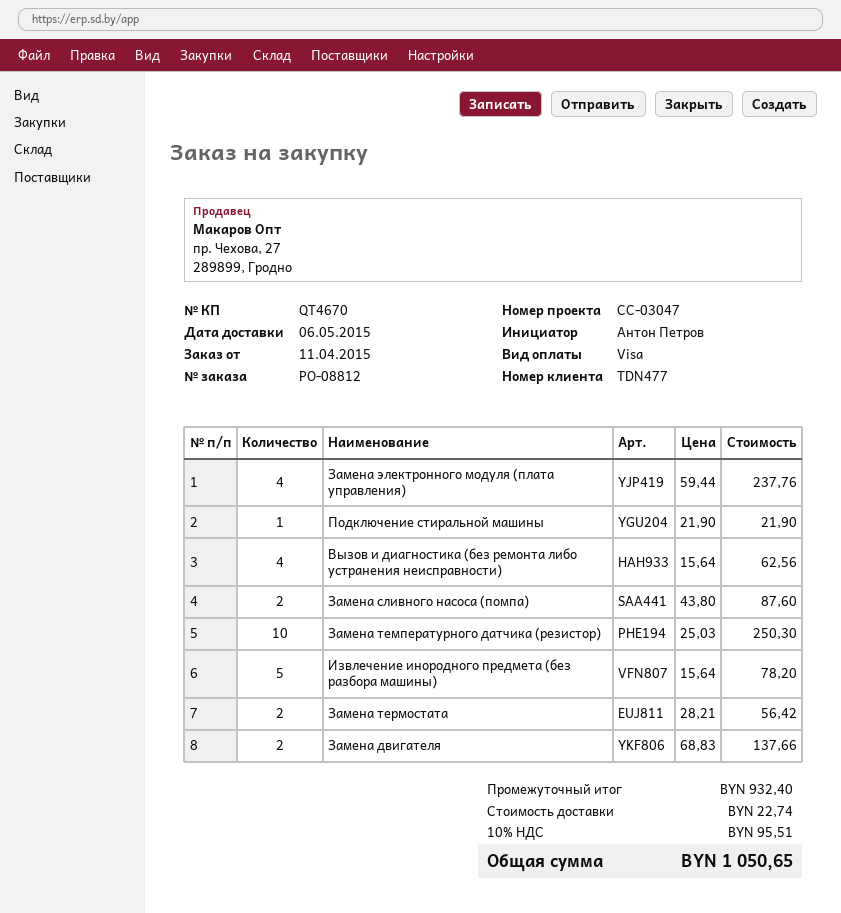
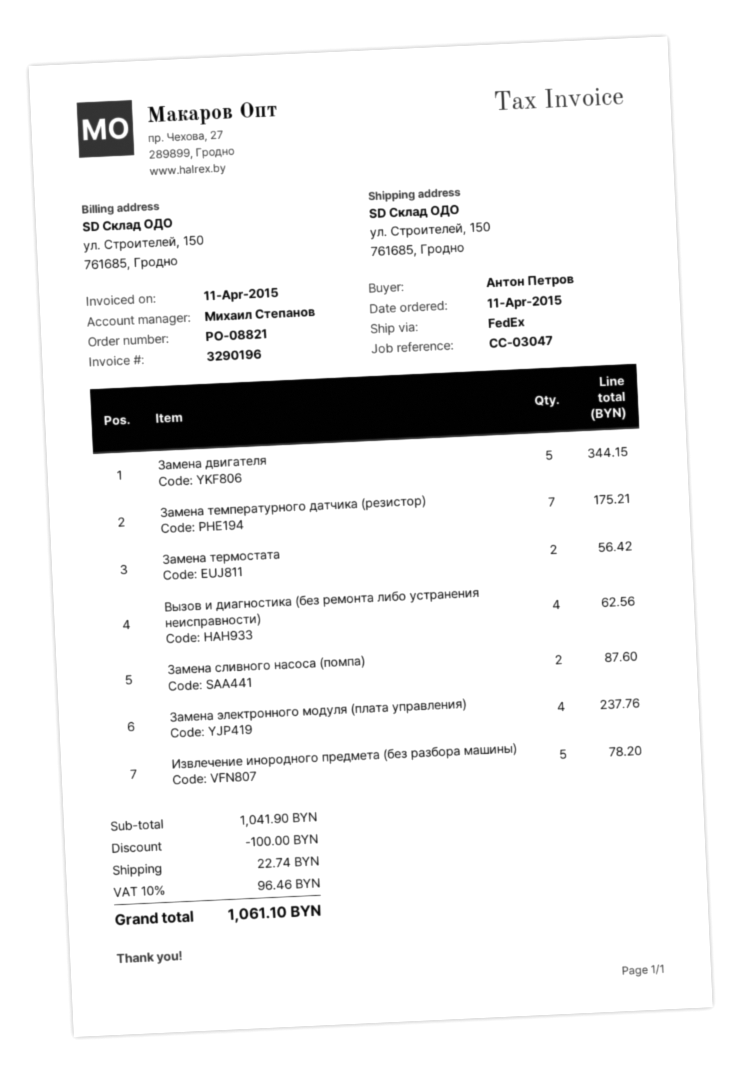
order number: PO-08812 -> PO-08821
Подключение стиральной машины: 1 for 21.90 -> none
Замена температурного датчика (резистор): 10 for 250.30 -> 7 for 175.21
Замена двигателя: 2 for 137.66 -> 5 for 344.15
subtotal: 932.40 -> 1041.90
discount: none -> 100.00
tax: 10% = 95.51 -> 10% = 96.46
total: 1050.65 -> 1061.10

